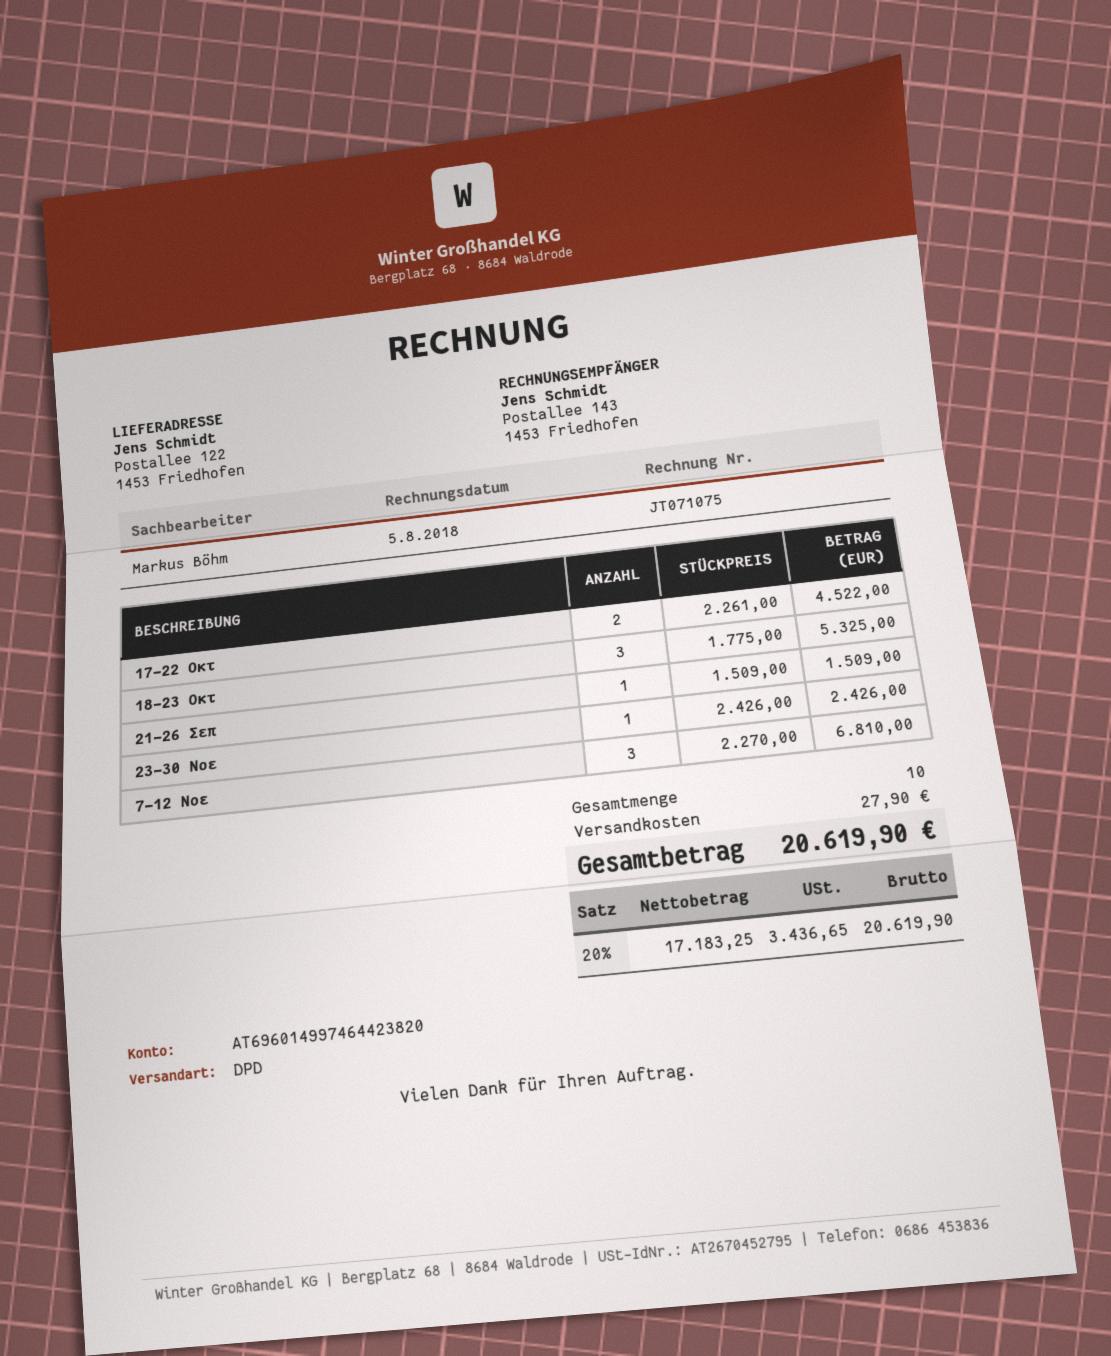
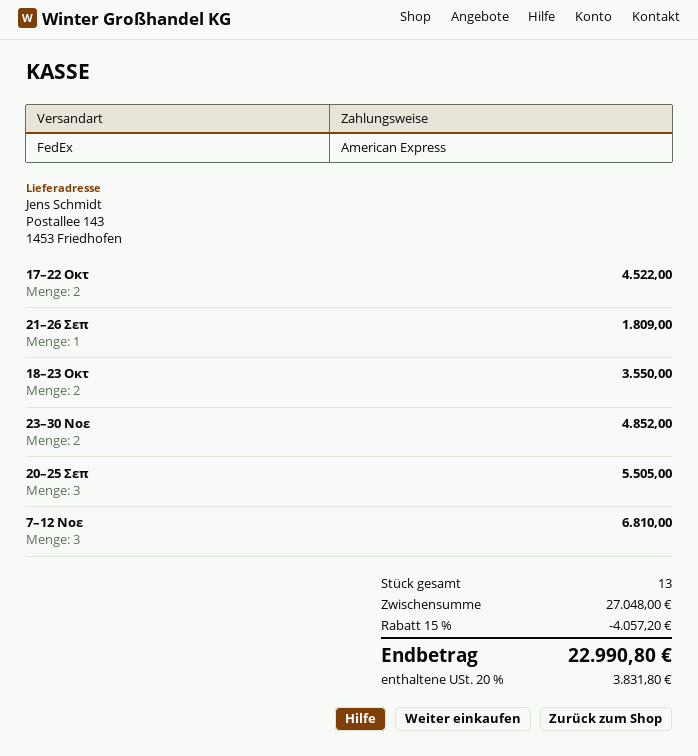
shipping method: DPD -> FedEx
ship to: Postallee 122, 1453 Friedhofen -> Postallee 143, 1453 Friedhofen
18–23 Οκτ: 3 for 5325.00 -> 2 for 3550.00
21–26 Σεπ: 1 for 1509.00 -> 1 for 1809.00
23–30 Νοε: 1 for 2426.00 -> 2 for 4852.00
20–25 Σεπ: none -> 3 for 5505.00
total quantity: 10 -> 13
discount: none -> 15% = 4057.20
shipping: 27.90 -> none
tax: 20% = 3436.65 -> 20% = 3831.80
total: 20619.90 -> 22990.80

